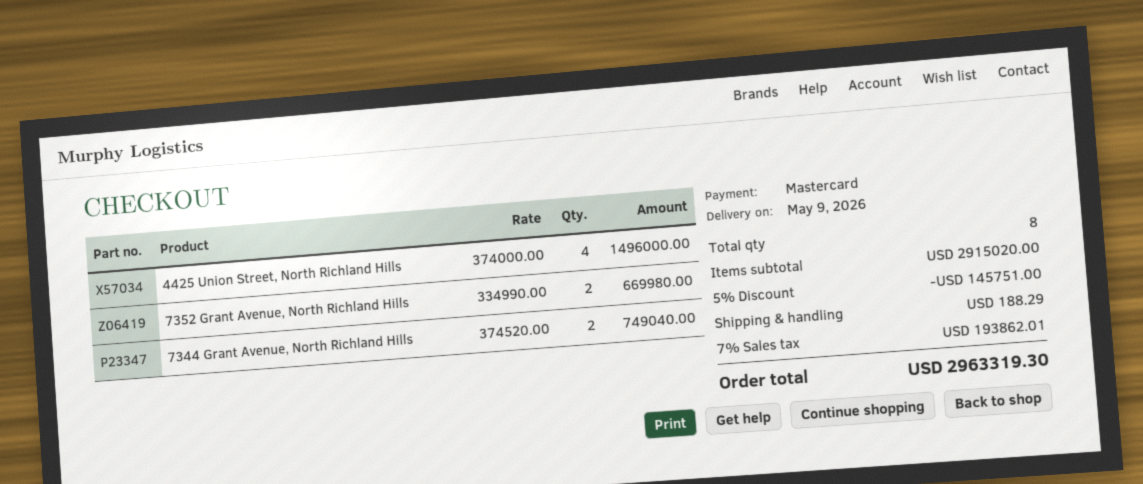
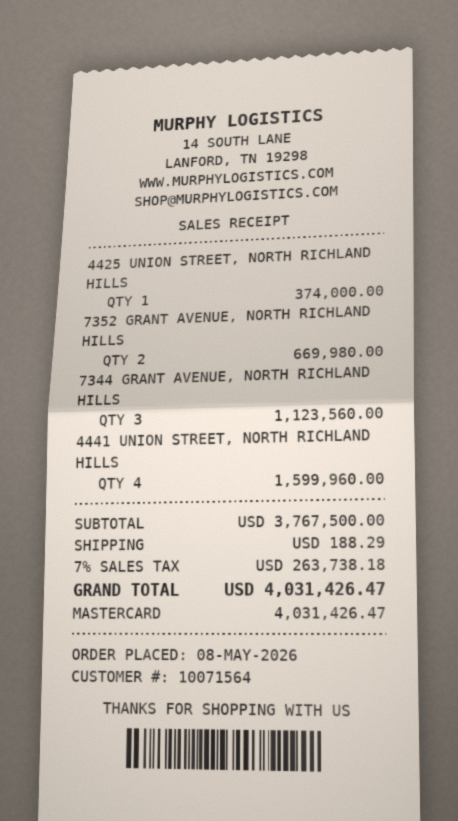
4425 Union Street, North Richland Hills: 4 for 1496000.00 -> 1 for 374000.00
7344 Grant Avenue, North Richland Hills: 2 for 749040.00 -> 3 for 1123560.00
4441 UNION STREET, NORTH RICHLAND HILLS: none -> 4 for 1599960.00
subtotal: 2915020.00 -> 3767500.00
discount: 5% = 145751.00 -> none
tax: 7% = 193862.01 -> 7% = 263738.18
total: 2963319.30 -> 4031426.47

